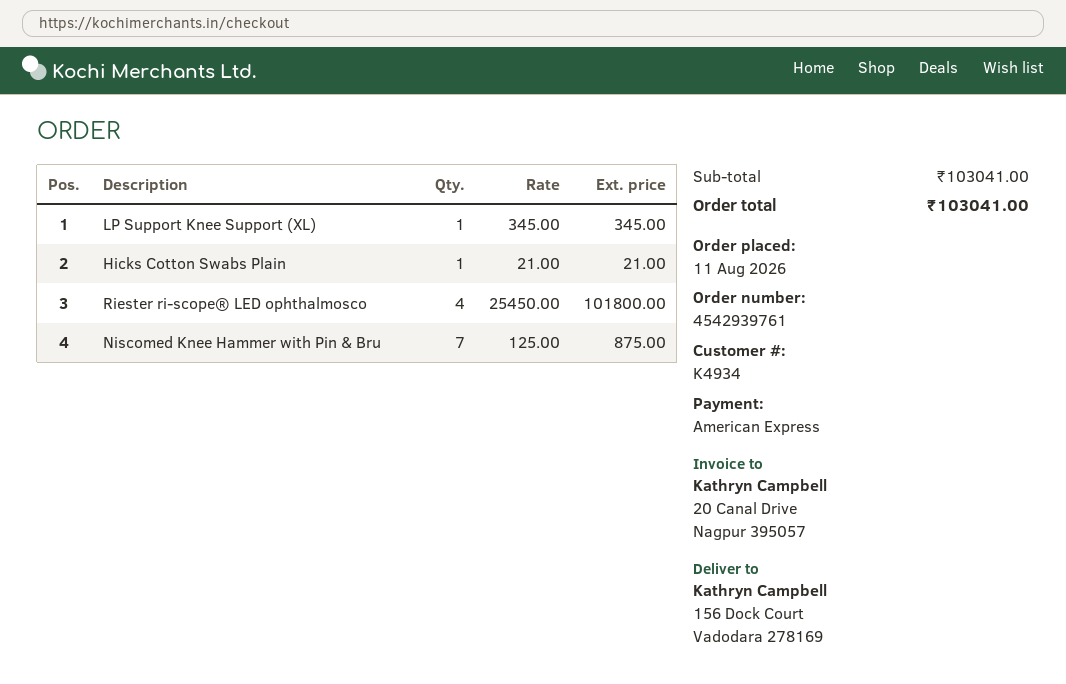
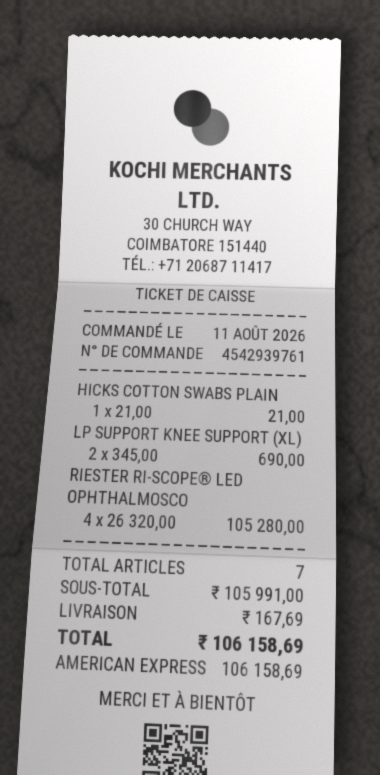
LP Support Knee Support (XL): 1 x 345.00 = 345.00 -> 2 x 345.00 = 690.00
Riester ri-scope® LED ophthalmosco: 4 x 25450.00 = 101800.00 -> 4 x 26320.00 = 105280.00
Niscomed Knee Hammer with Pin & Bru: 7 x 125.00 = 875.00 -> none
subtotal: 103041.00 -> 105991.00
shipping: none -> 167.69
total: 103041.00 -> 106158.69

